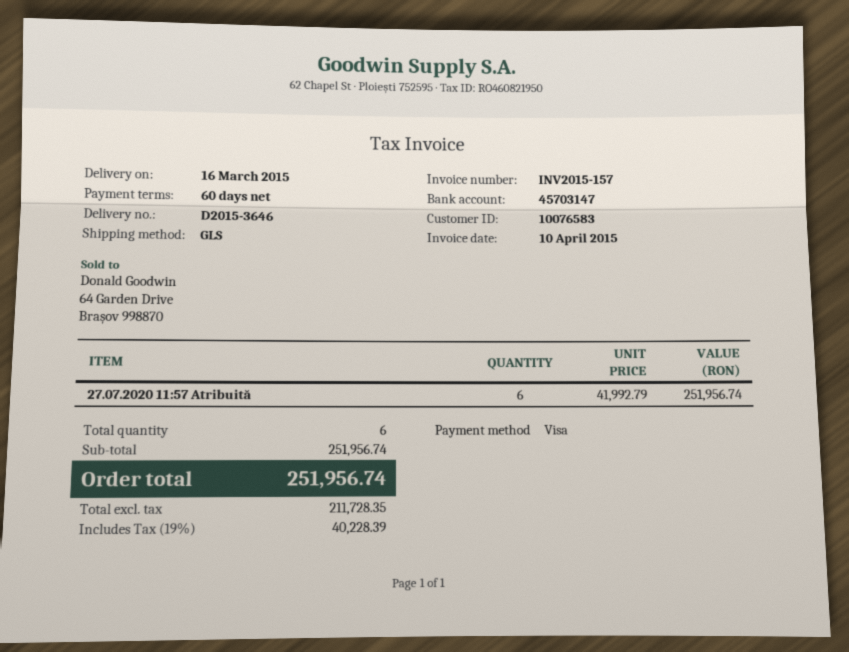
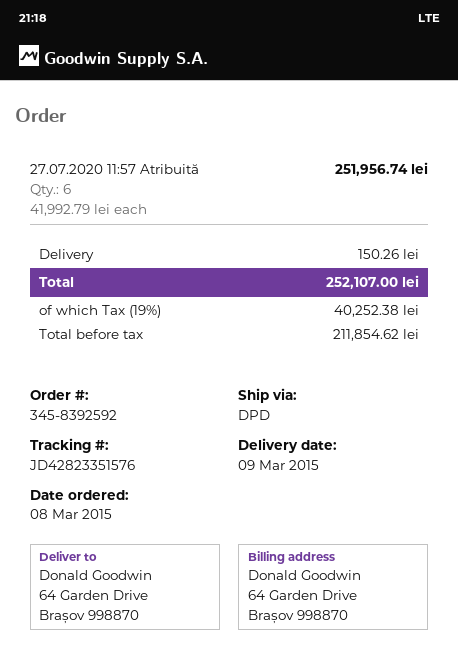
delivery date: 2015-03-16 -> 2015-03-09
shipping method: GLS -> DPD
shipping: none -> 150.26
net: 211728.35 -> 211854.62
tax: 19% = 40228.39 -> 19% = 40252.38
total: 251956.74 -> 252107.00

